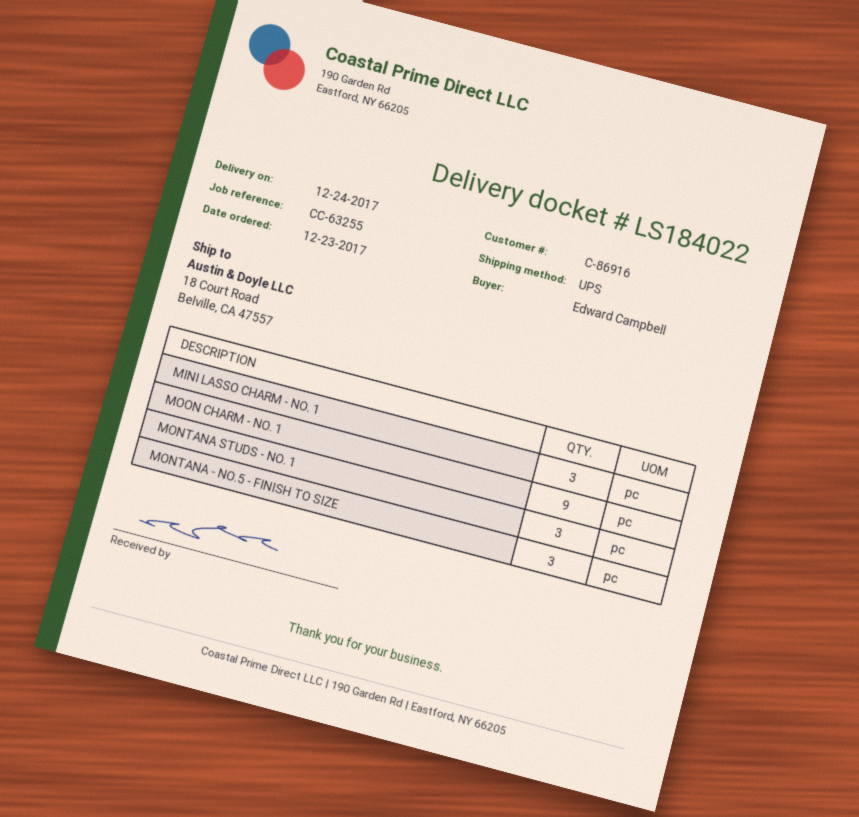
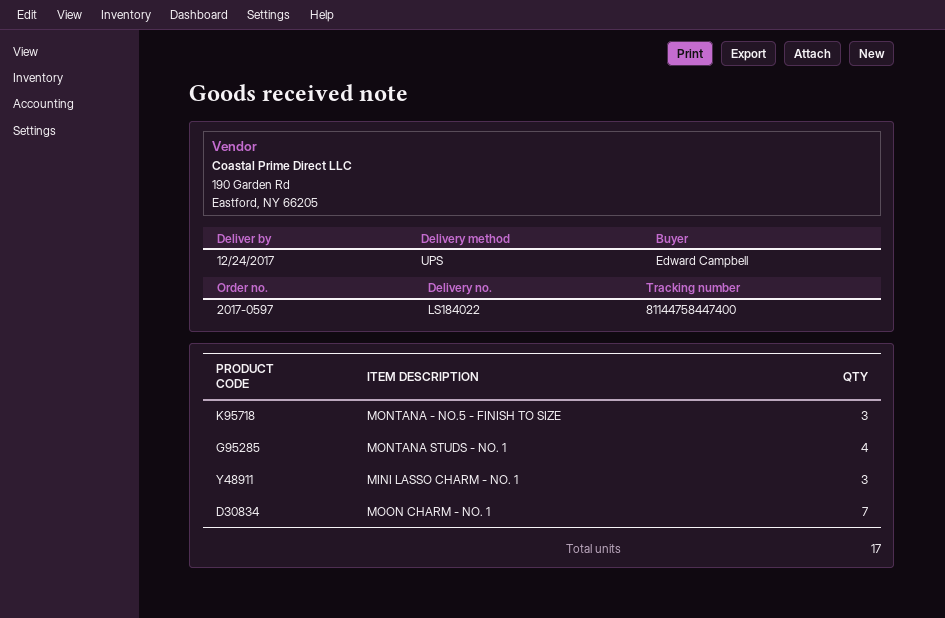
MOON CHARM - NO. 1: 9 -> 7
MONTANA STUDS - NO. 1: 3 -> 4

